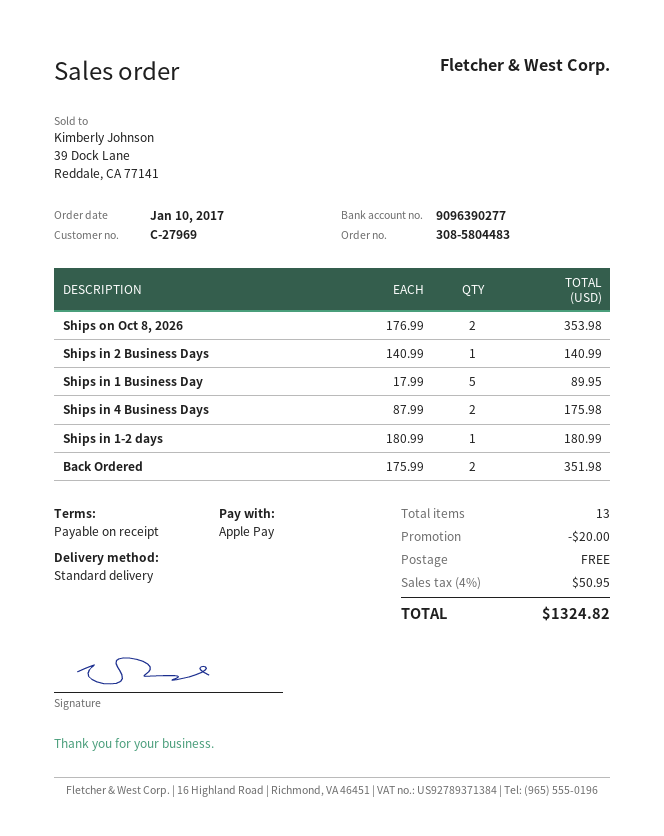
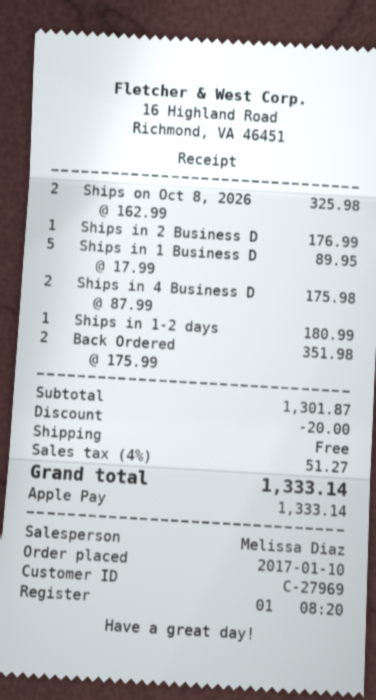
Ships on Oct 8, 2026: 2 x 176.99 = 353.98 -> 2 x 162.99 = 325.98
Ships in 2 Business Days: 1 x 140.99 = 140.99 -> 1 x 176.99 = 176.99
tax: 4% = 50.95 -> 4% = 51.27
total: 1324.82 -> 1333.14

